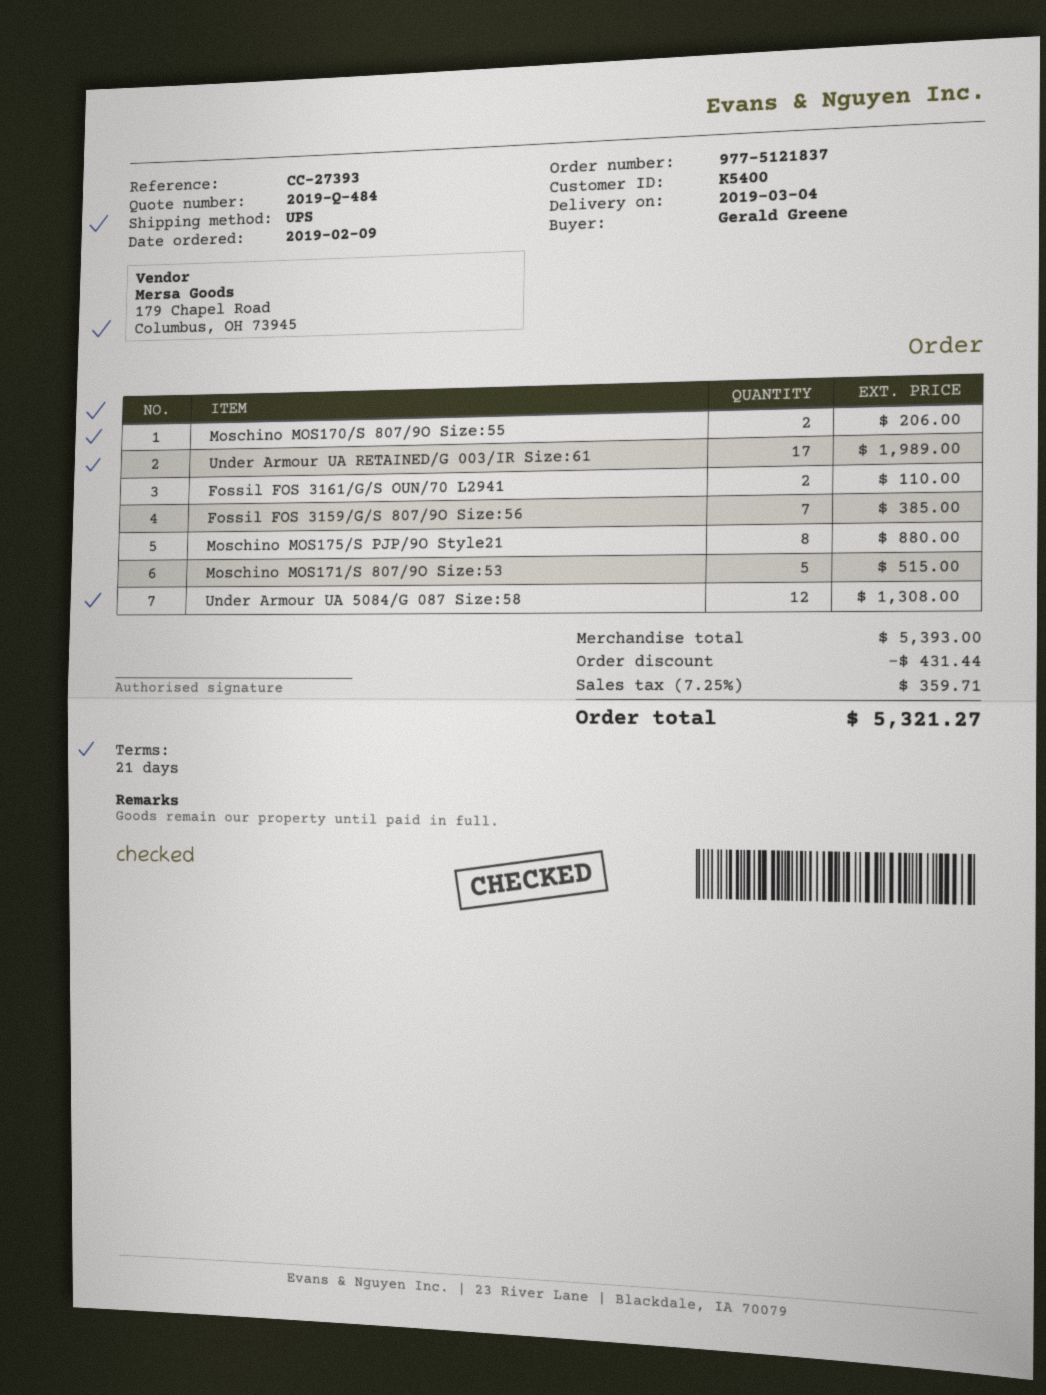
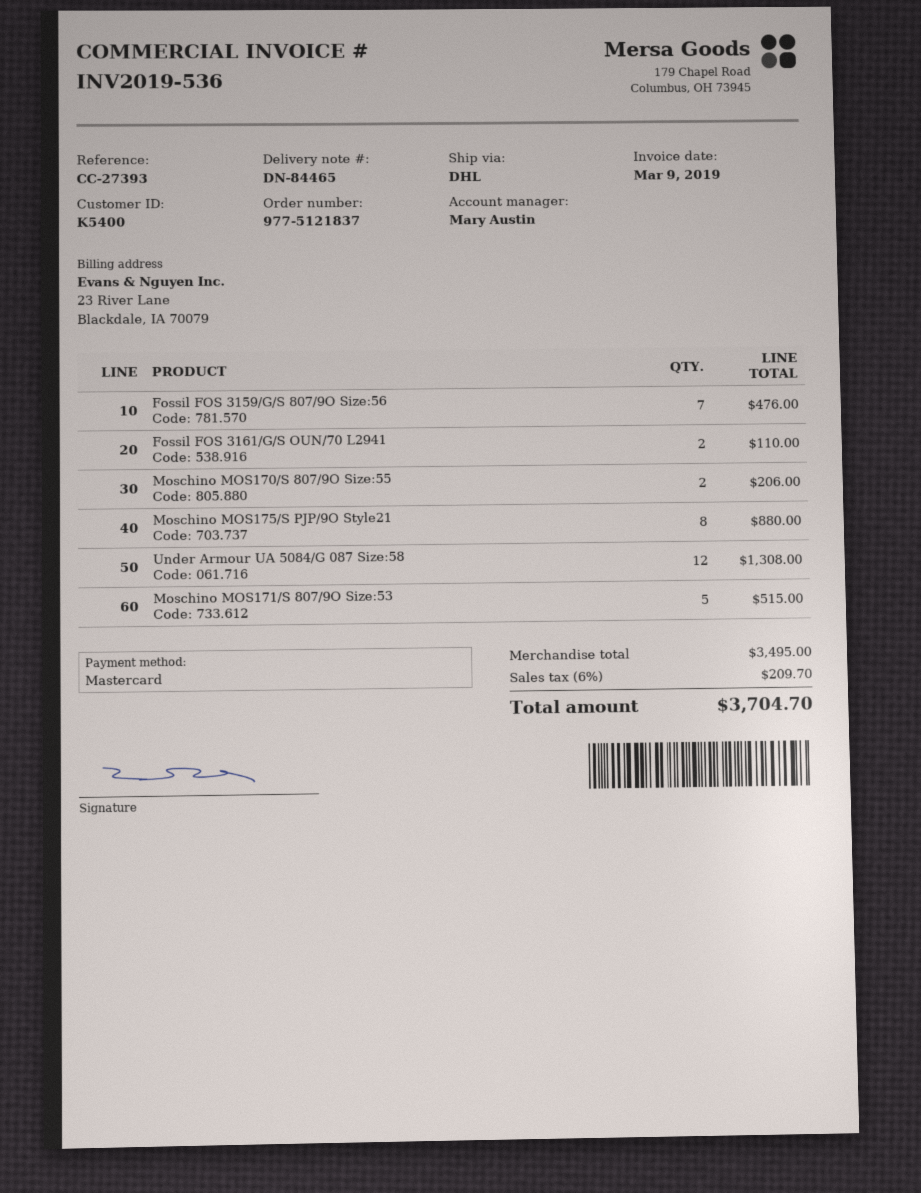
shipping method: UPS -> DHL
Under Armour UA RETAINED/G 003/IR Size:61: 17 for 1989.00 -> none
Fossil FOS 3159/G/S 807/9O Size:56: 7 for 385.00 -> 7 for 476.00
subtotal: 5393.00 -> 3495.00
discount: 431.44 -> none
tax: 7.25% = 359.71 -> 6% = 209.70
total: 5321.27 -> 3704.70

